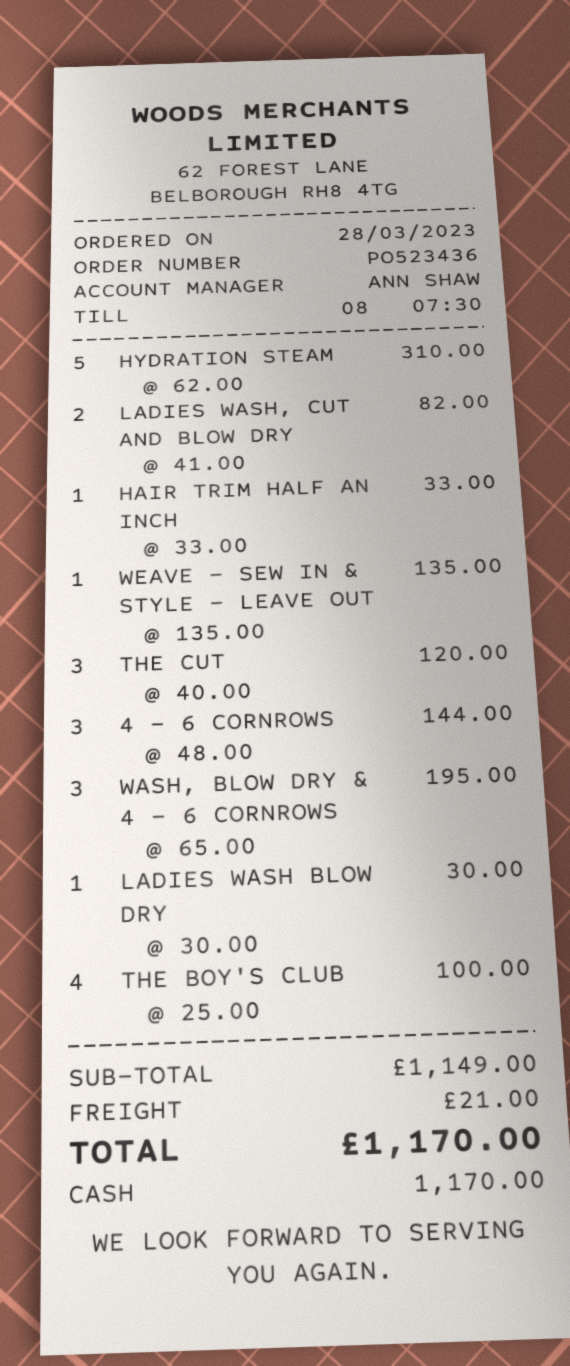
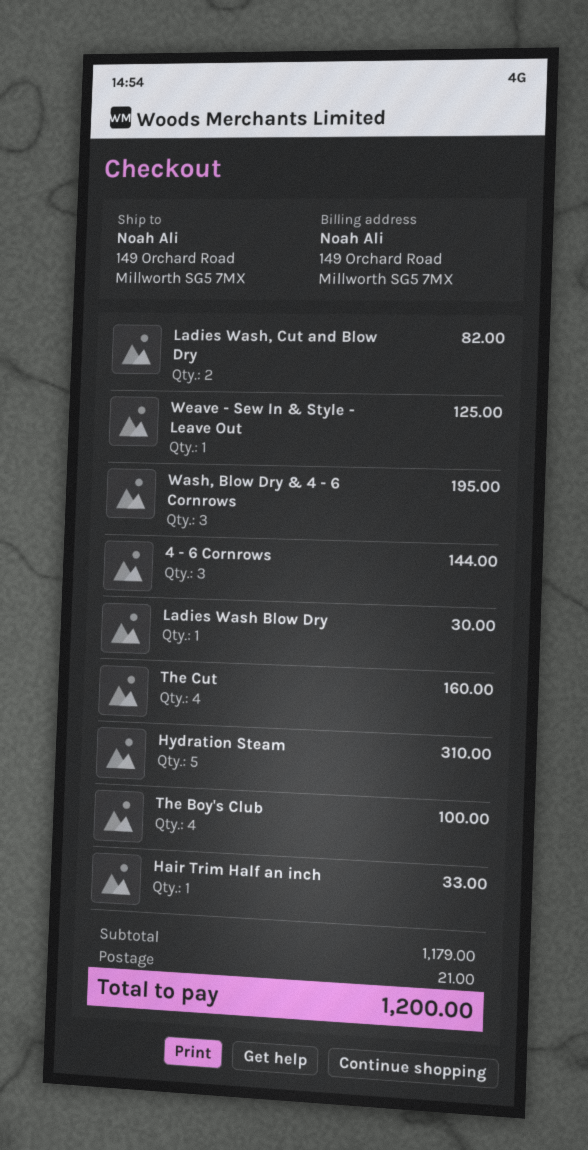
WEAVE - SEW IN & STYLE - LEAVE OUT: 1 for 135.00 -> 1 for 125.00
THE CUT: 3 for 120.00 -> 4 for 160.00
subtotal: 1149.00 -> 1179.00
total: 1170.00 -> 1200.00

